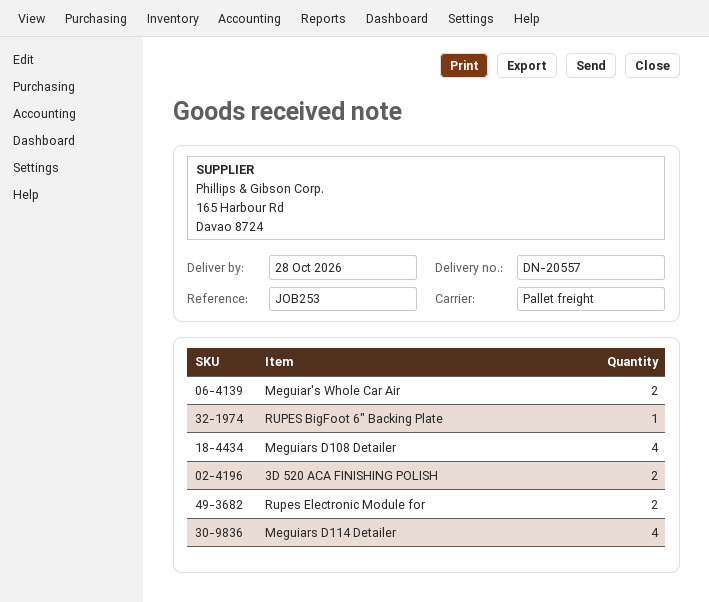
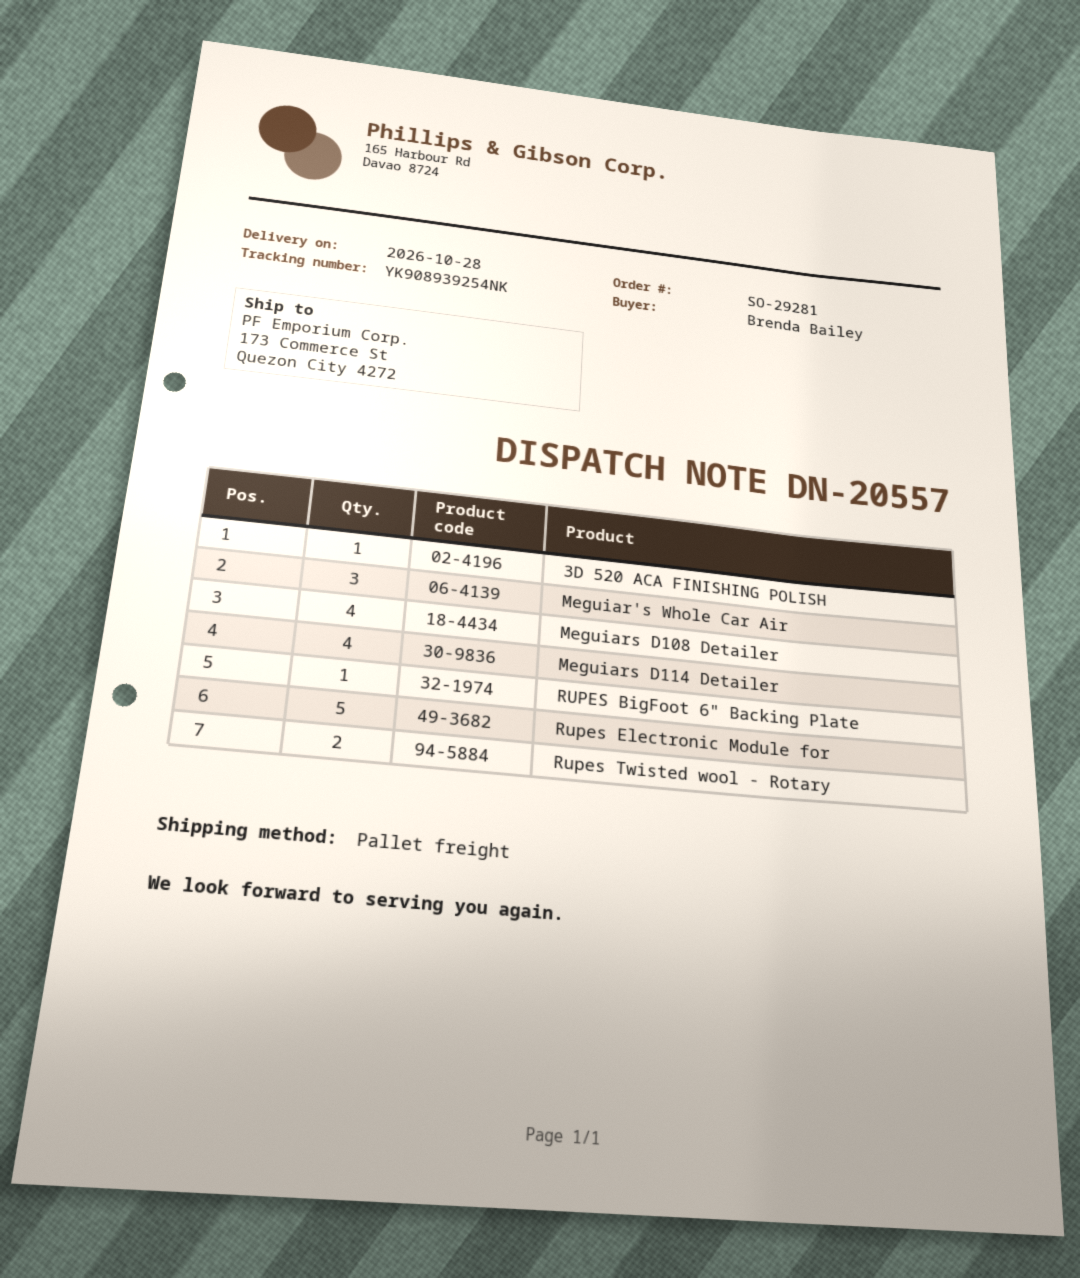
Meguiar's Whole Car Air: 2 -> 3
3D 520 ACA FINISHING POLISH: 2 -> 1
Rupes Electronic Module for: 2 -> 5
Rupes Twisted wool - Rotary: none -> 2

